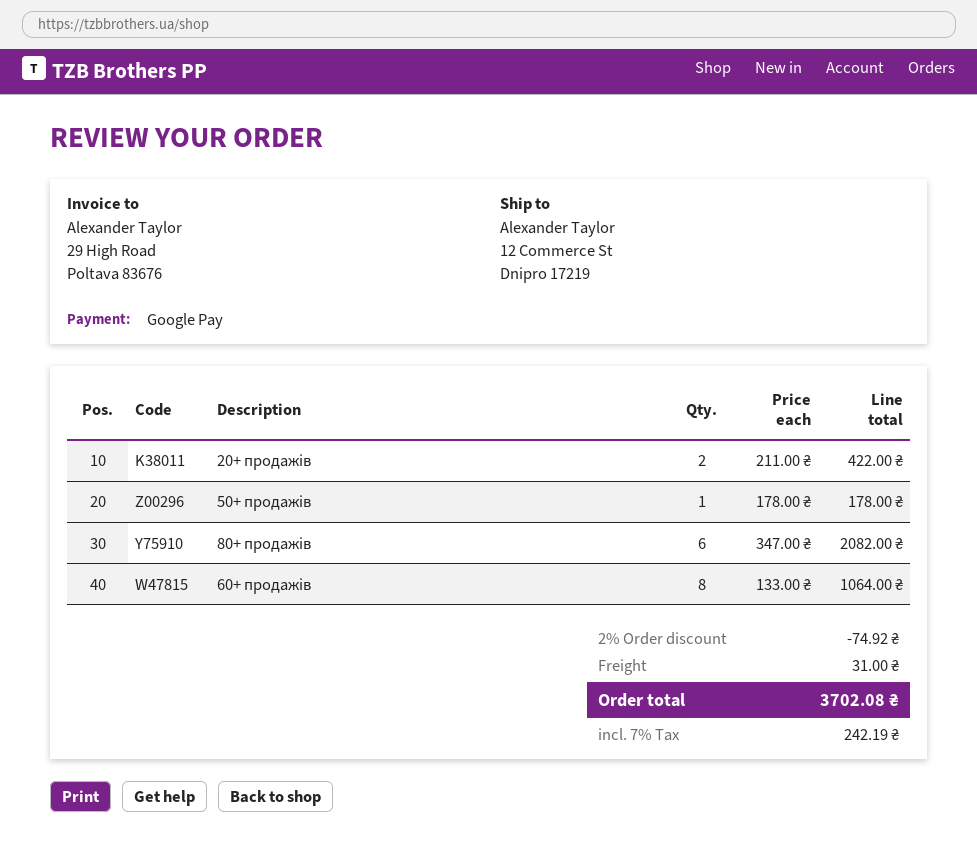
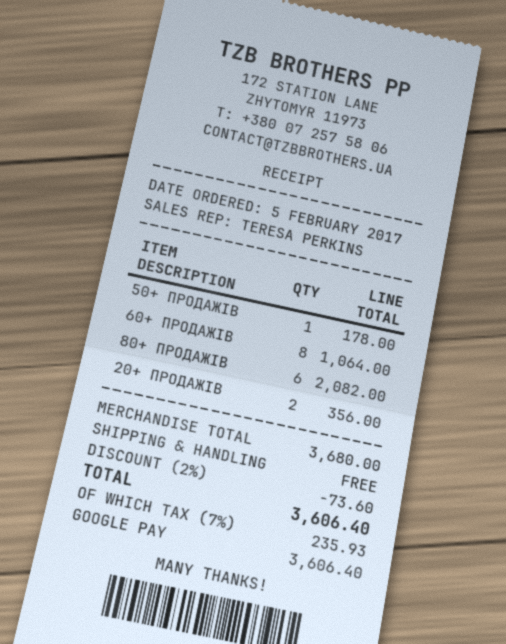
20+ продажів: 2 for 422.00 -> 2 for 356.00
discount: 2% = 74.92 -> 2% = 73.60
shipping: 31.00 -> 0.00
tax: 7% = 242.19 -> 7% = 235.93
total: 3702.08 -> 3606.40

